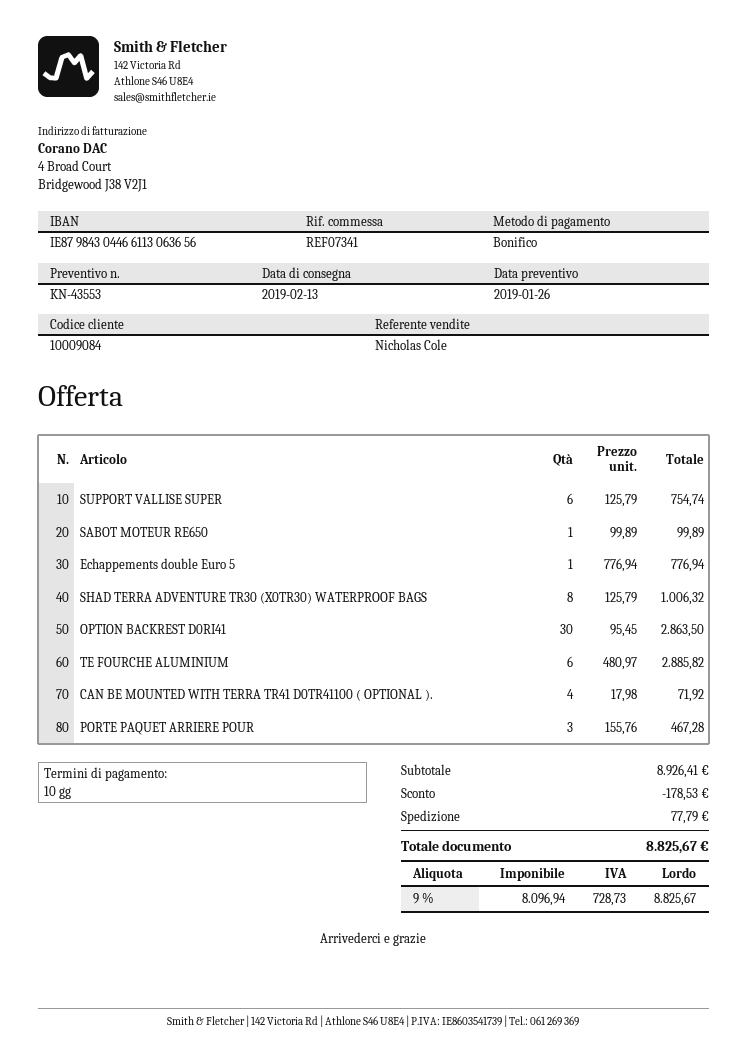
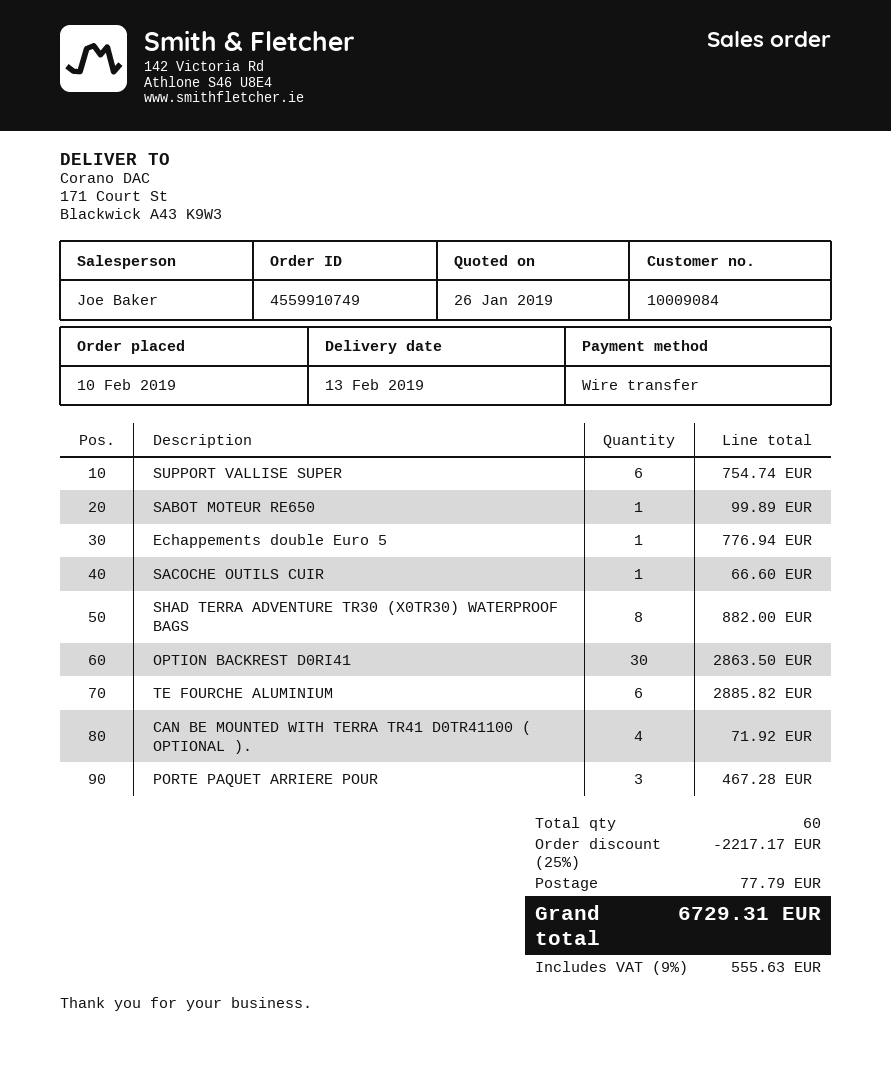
sales rep: Nicholas Cole -> Joe Baker
SHAD TERRA ADVENTURE TR30 (X0TR30) WATERPROOF BAGS: 8 for 1006.32 -> 8 for 882.00
SACOCHE OUTILS CUIR: none -> 1 for 66.60
discount: 178.53 -> 2217.17
tax: 9% = 728.73 -> 9% = 555.63
total: 8825.67 -> 6729.31

